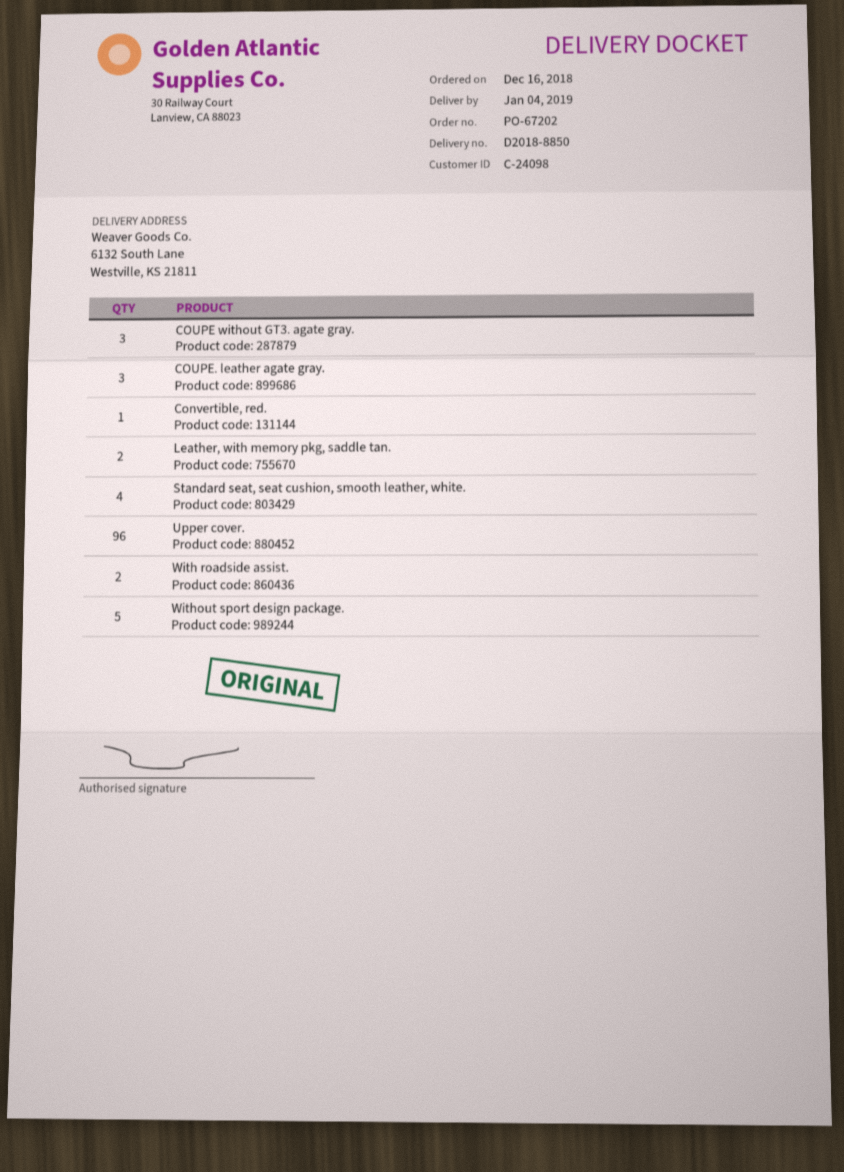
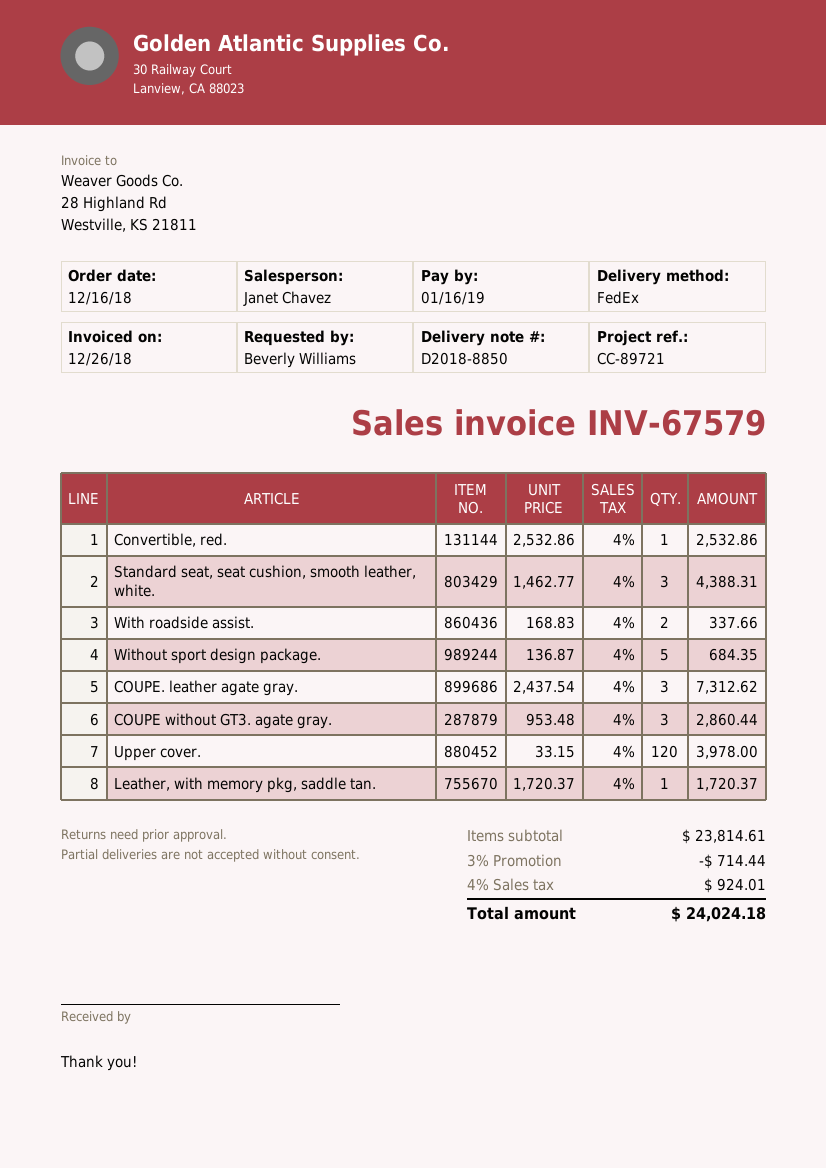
Leather, with memory pkg, saddle tan.: 2 -> 1
Standard seat, seat cushion, smooth leather, white.: 4 -> 3
Upper cover.: 96 -> 120

